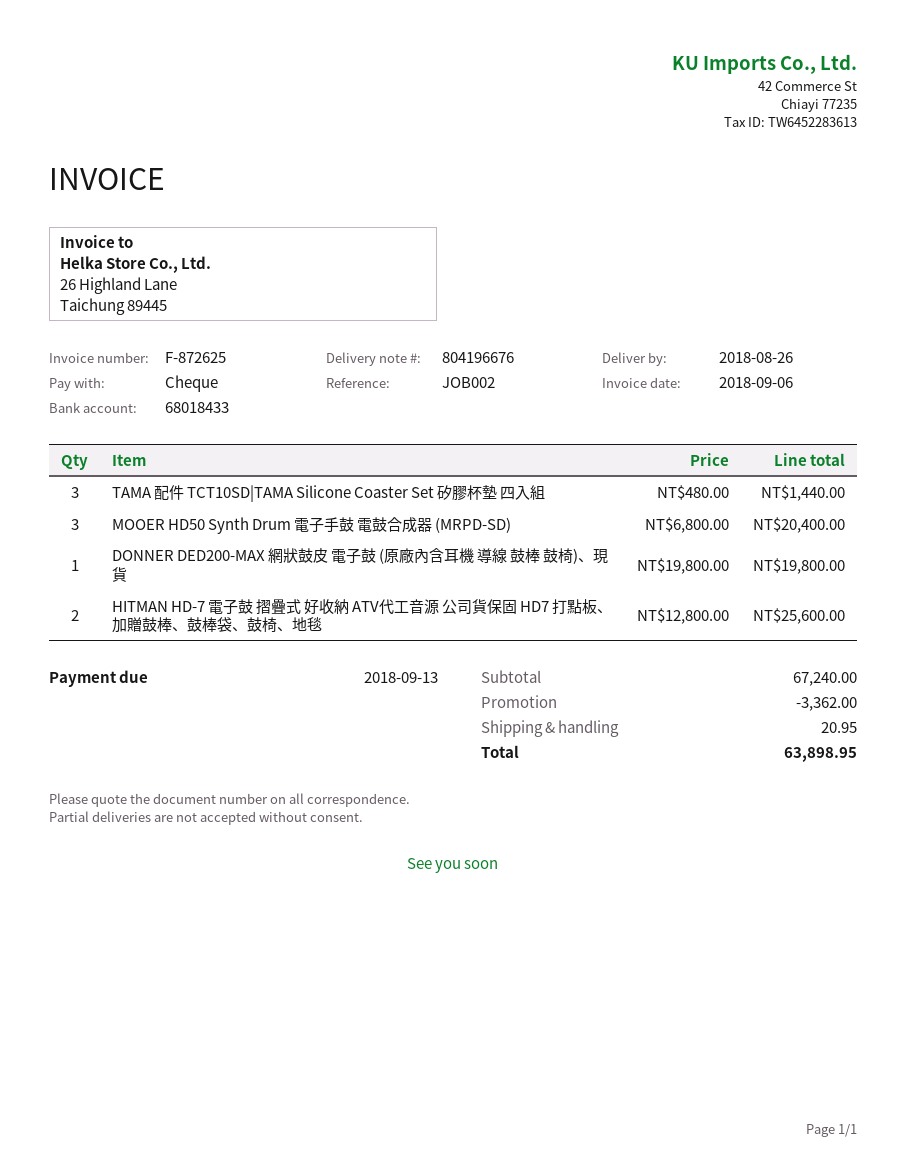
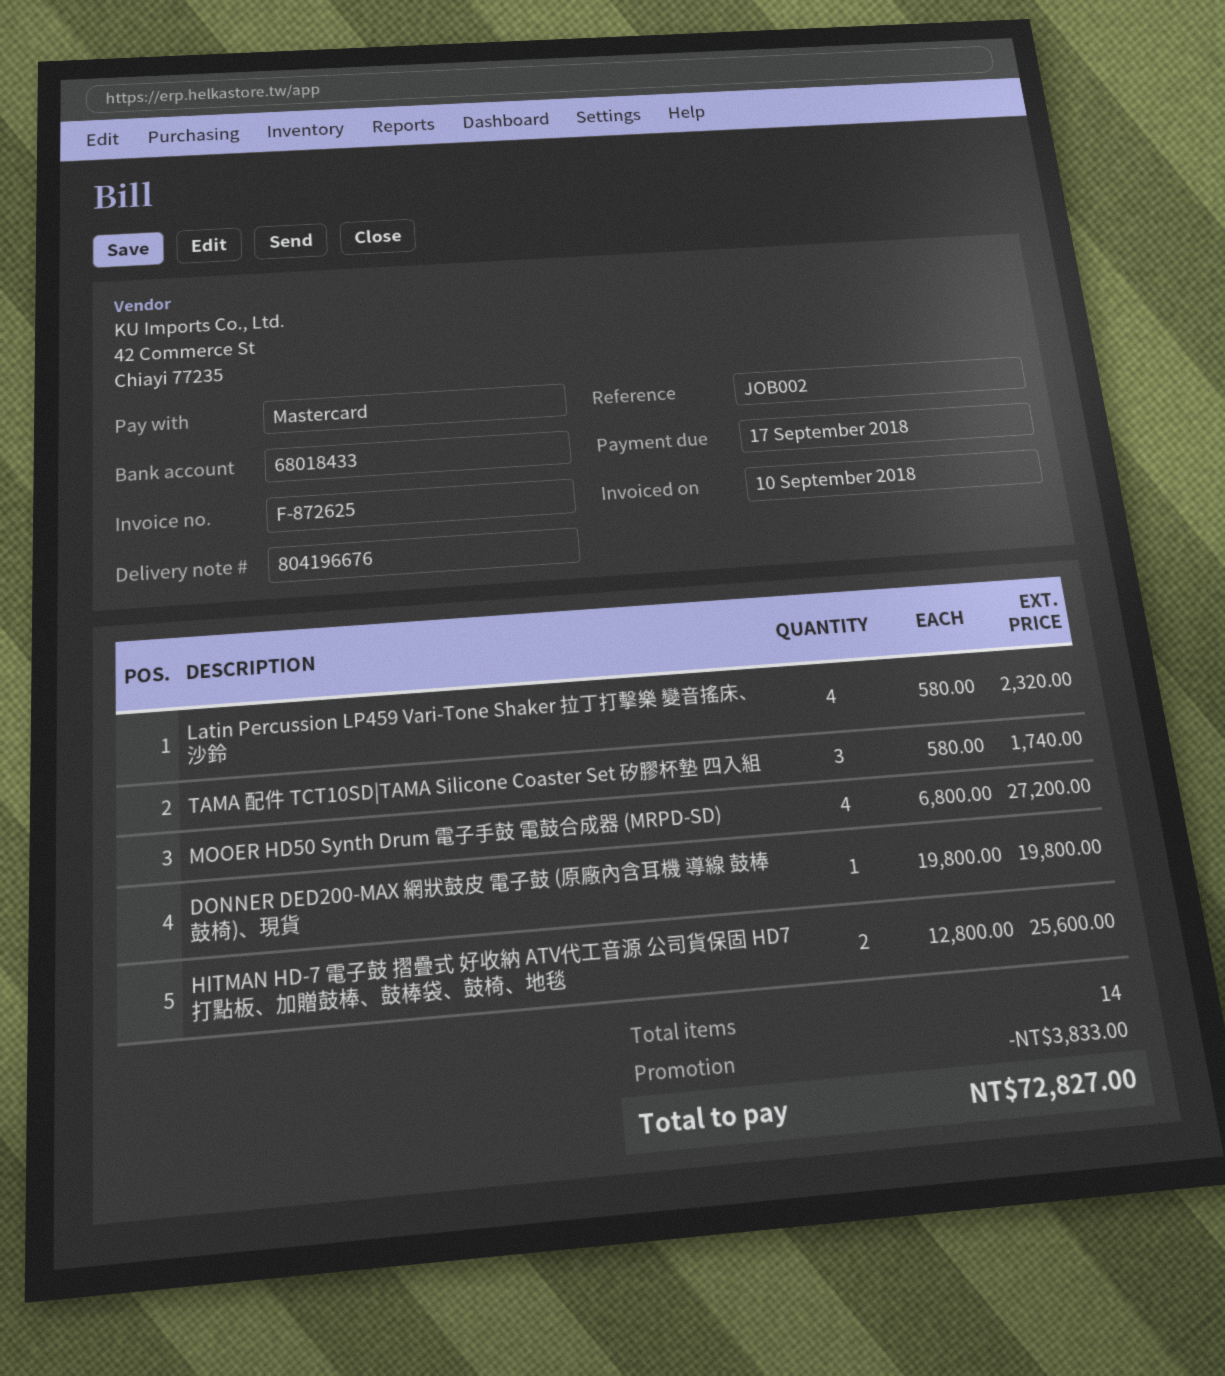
invoice date: 2018-09-06 -> 2018-09-10
due date: 2018-09-13 -> 2018-09-17
payment method: cheque -> Mastercard
TAMA 配件 TCT10SD|TAMA Silicone Coaster Set 矽膠杯墊 四入組: 3 x 480.00 = 1440.00 -> 3 x 580.00 = 1740.00
MOOER HD50 Synth Drum 電子手鼓 電鼓合成器 (MRPD-SD): 3 x 6800.00 = 20400.00 -> 4 x 6800.00 = 27200.00
Latin Percussion LP459 Vari-Tone Shaker 拉丁打擊樂 變音搖床、沙鈴: none -> 4 x 580.00 = 2320.00
discount: 3362.00 -> 3833.00
shipping: 20.95 -> none
total: 63898.95 -> 72827.00

